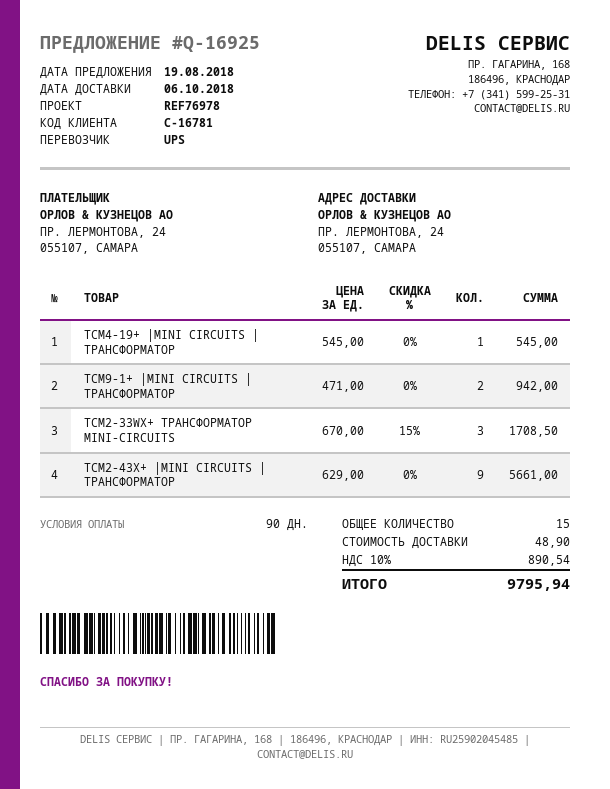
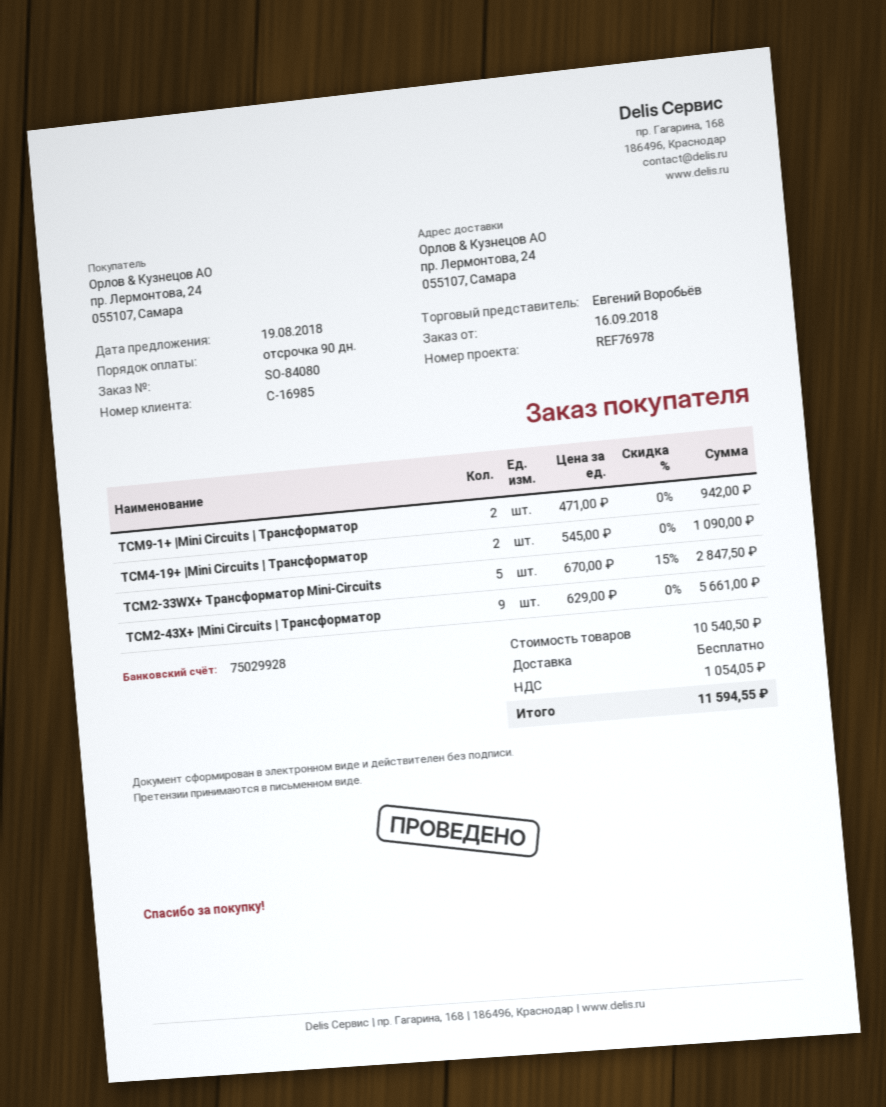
customer number: C-16781 -> C-16985
TCM4-19+ |MINI CIRCUITS | ТРАНСФОРМАТОР: 1 x 545.00 = 545.00 -> 2 x 545.00 = 1090.00
TCM2-33WX+ ТРАНСФОРМАТОР MINI-CIRCUITS: 3 x 670.00 - 15% = 1708.50 -> 5 x 670.00 - 15% = 2847.50
shipping: 48.90 -> 0.00
tax: 890.54 -> 1054.05
total: 9795.94 -> 11594.55

